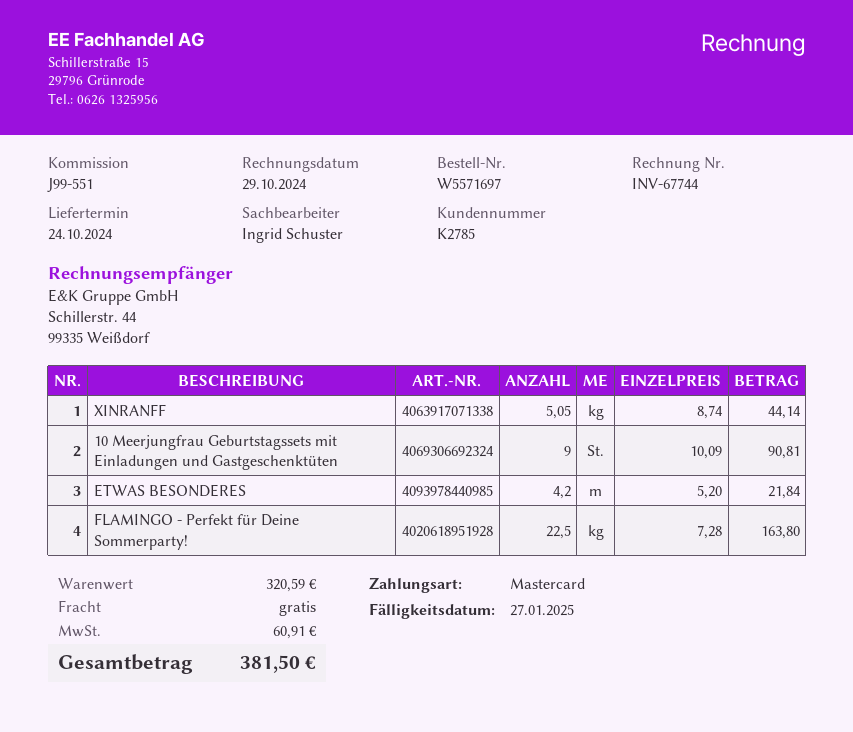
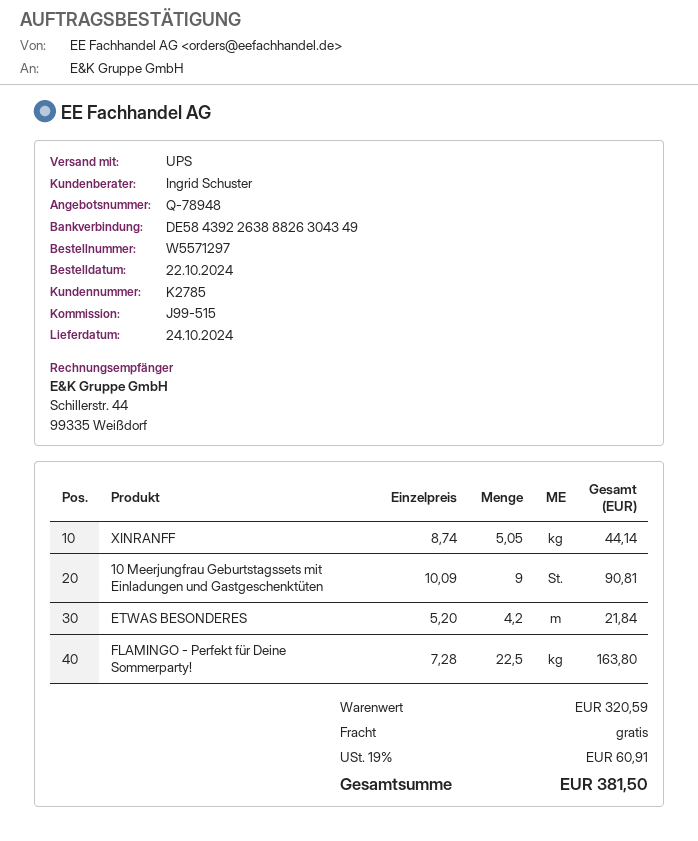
order number: W5571697 -> W5571297
reference: J99-551 -> J99-515

